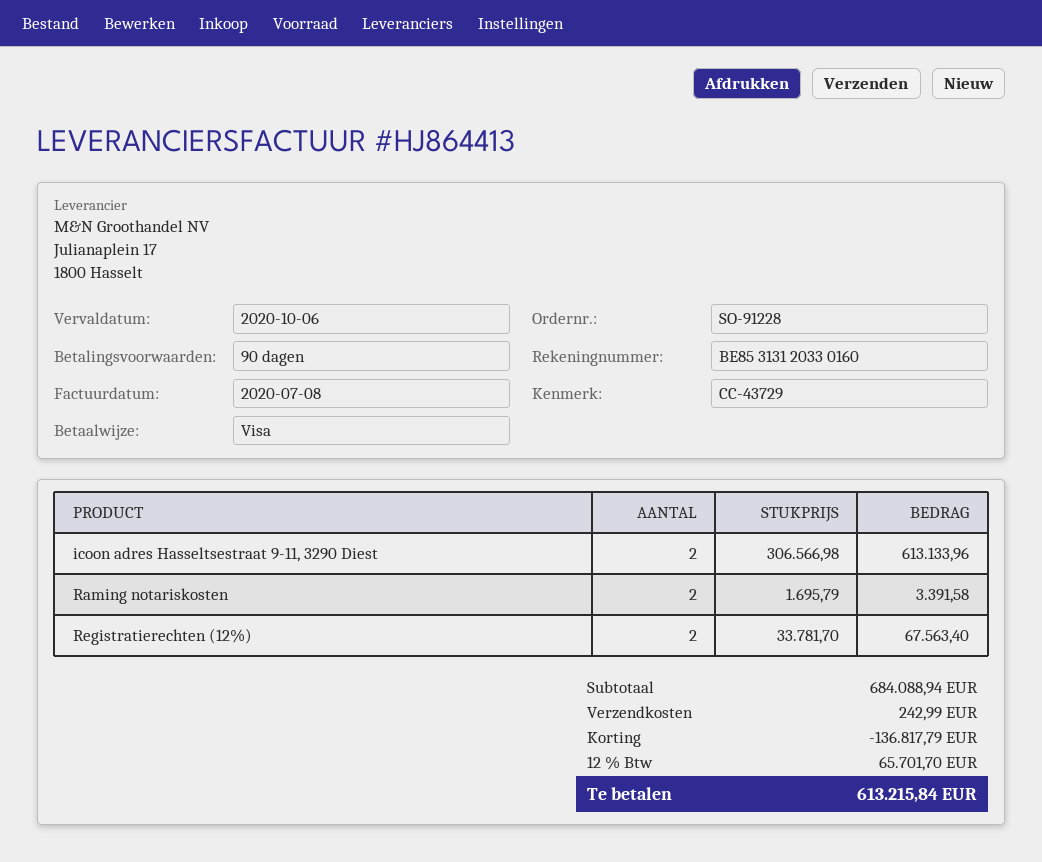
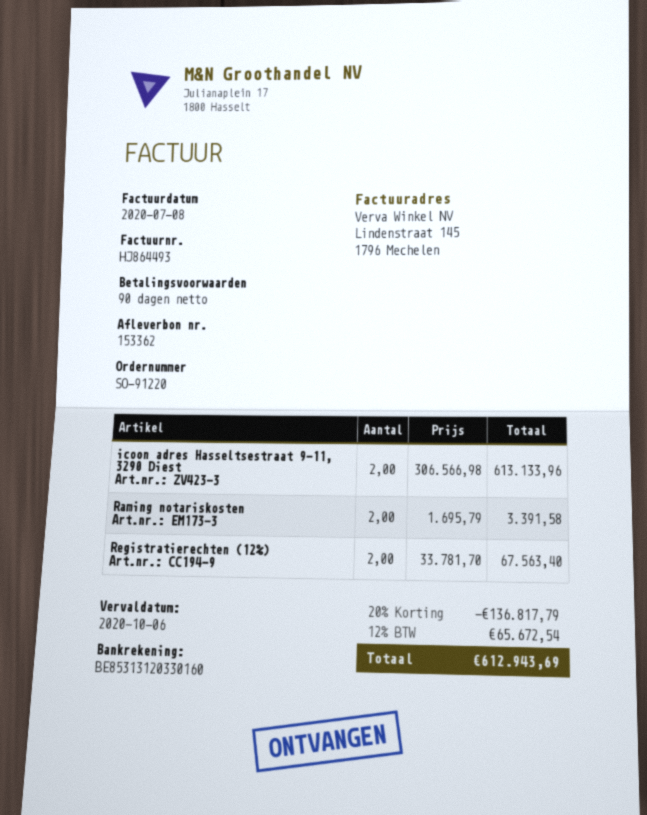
order number: SO-91228 -> SO-91220
invoice number: HJ864413 -> HJ864493
shipping: 242.99 -> none
tax: 12% = 65701.70 -> 12% = 65672.54
total: 613215.84 -> 612943.69

